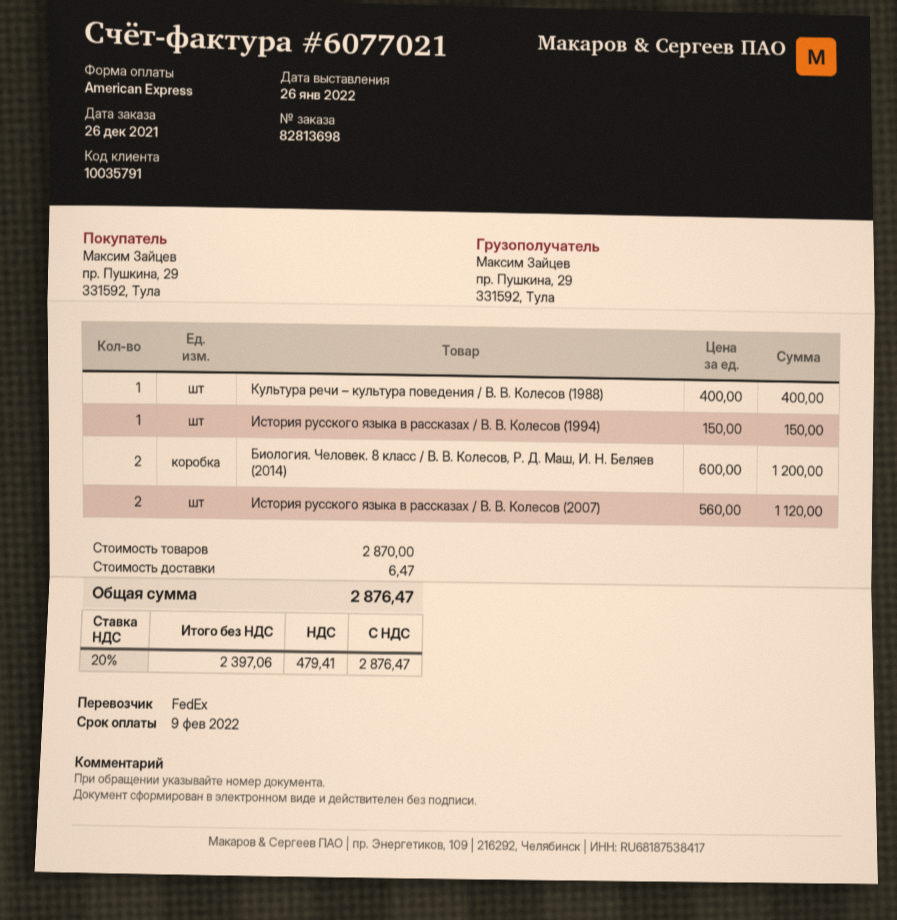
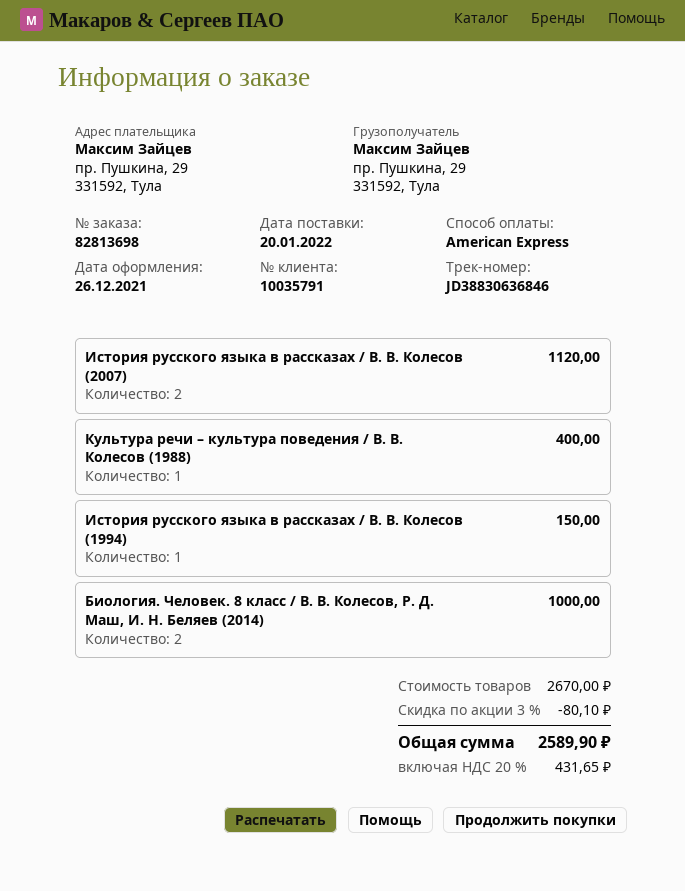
Биология. Человек. 8 класс / В. В. Колесов, Р. Д. Маш, И. Н. Беляев (2014): 2 for 1200.00 -> 2 for 1000.00
subtotal: 2870.00 -> 2670.00
discount: none -> 3% = 80.10
shipping: 6.47 -> none
tax: 20% = 479.41 -> 20% = 431.65
total: 2876.47 -> 2589.90

